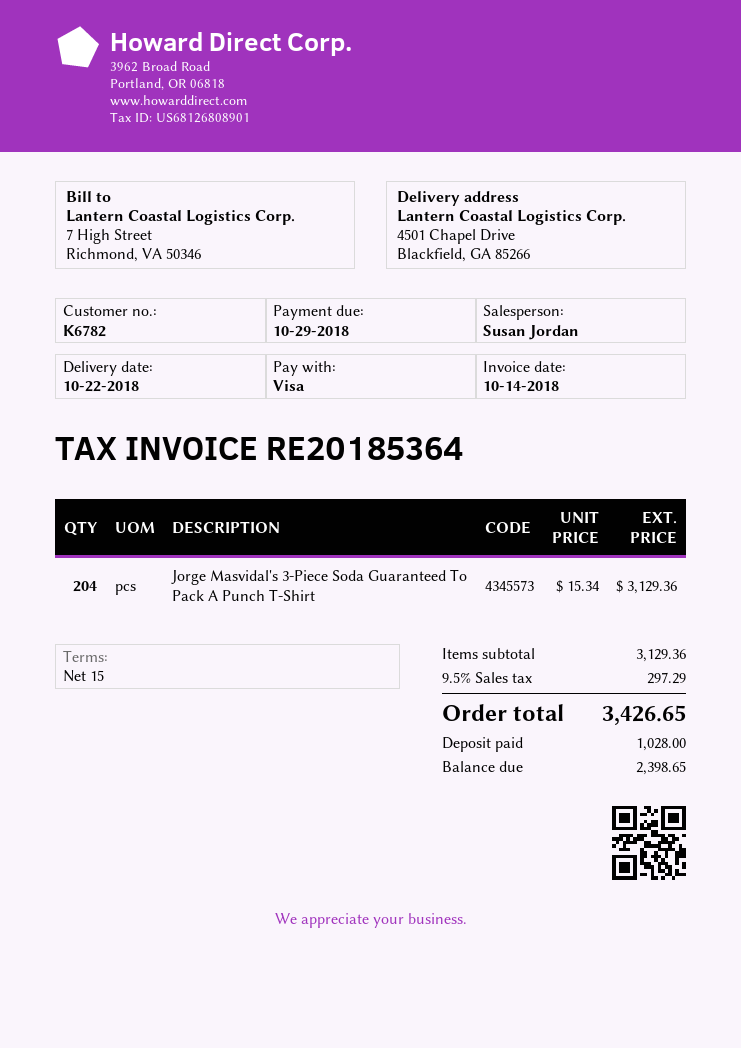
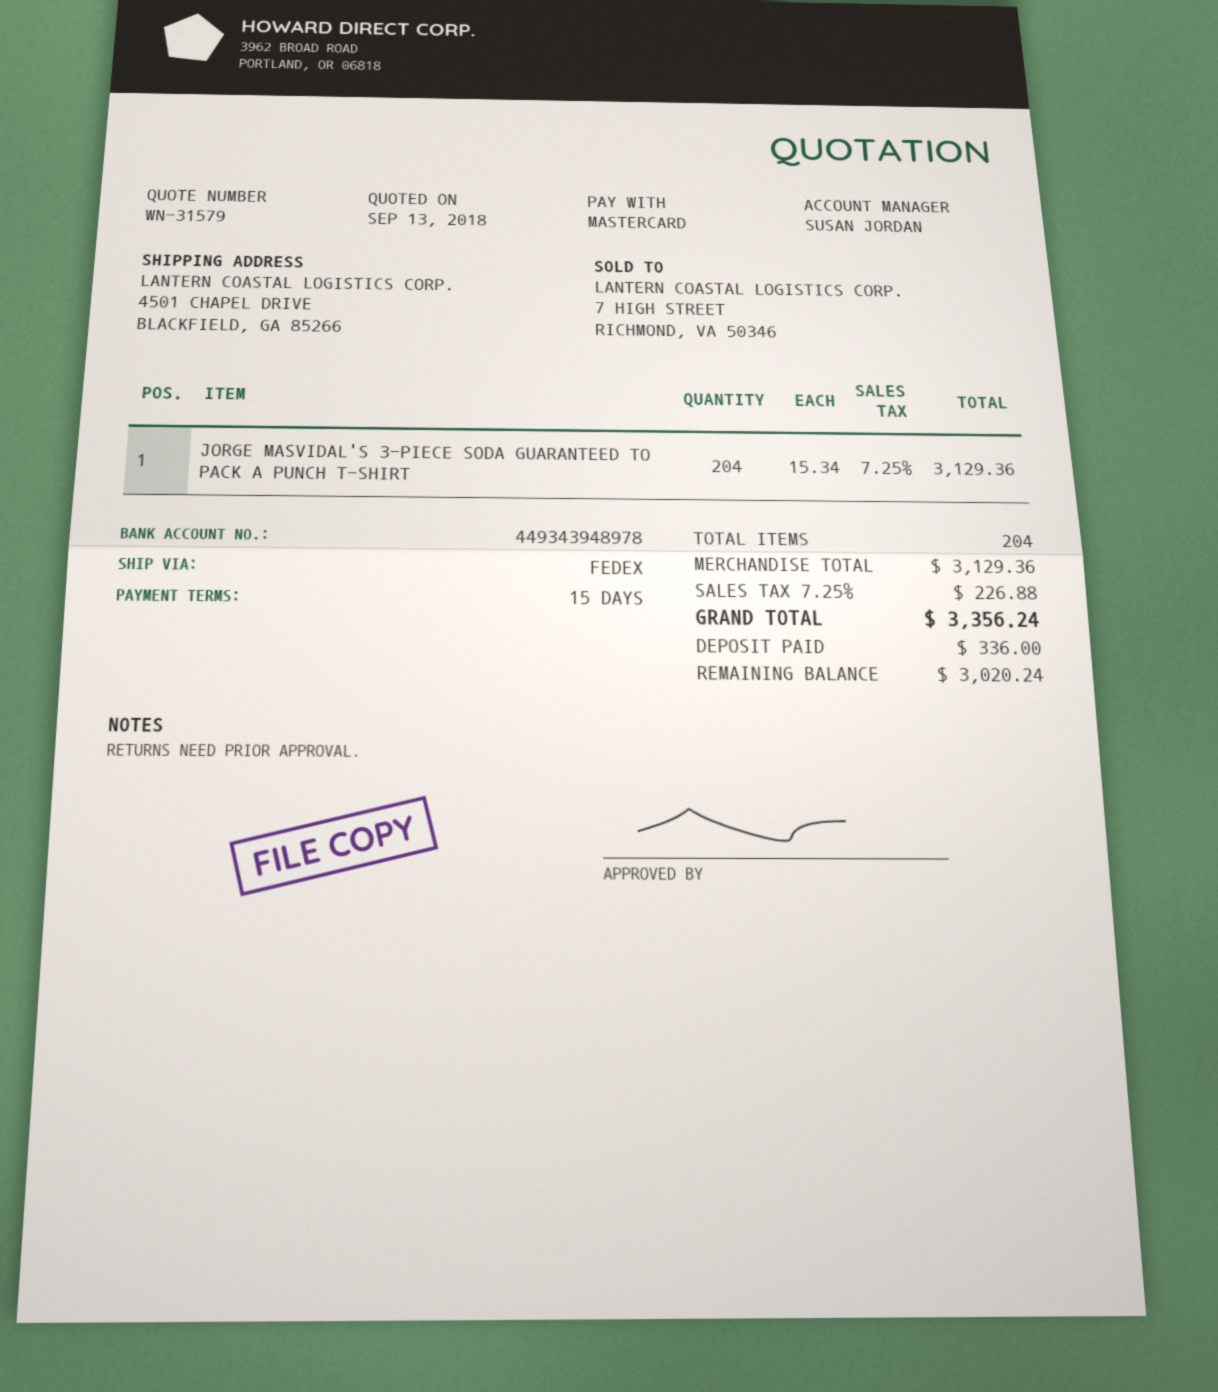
payment method: Visa -> Mastercard
tax: 9.5% = 297.29 -> 7.25% = 226.88
total: 3426.65 -> 3356.24
deposit: 1028.00 -> 336.00
balance: 2398.65 -> 3020.24

